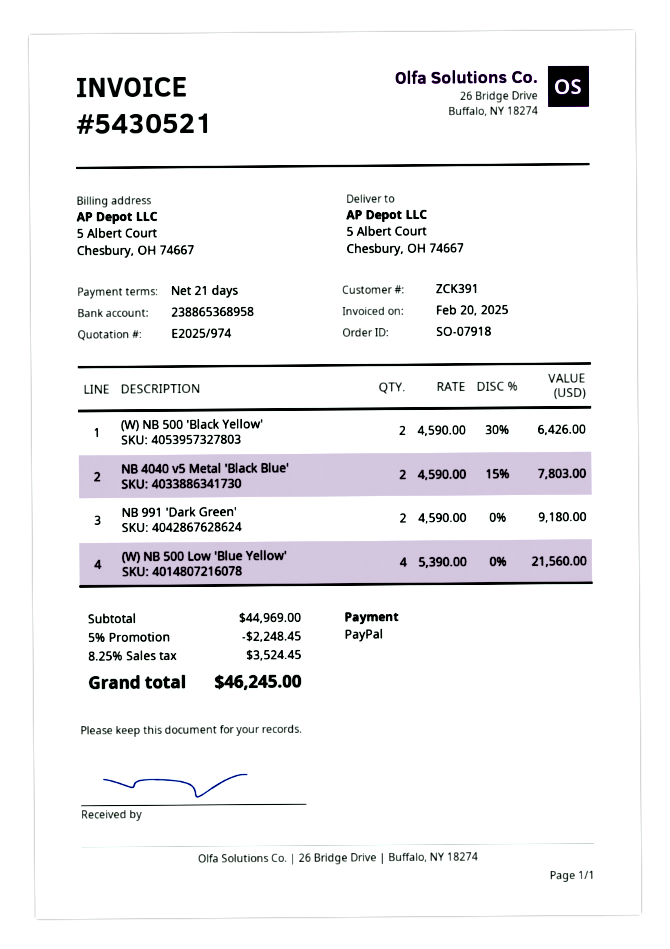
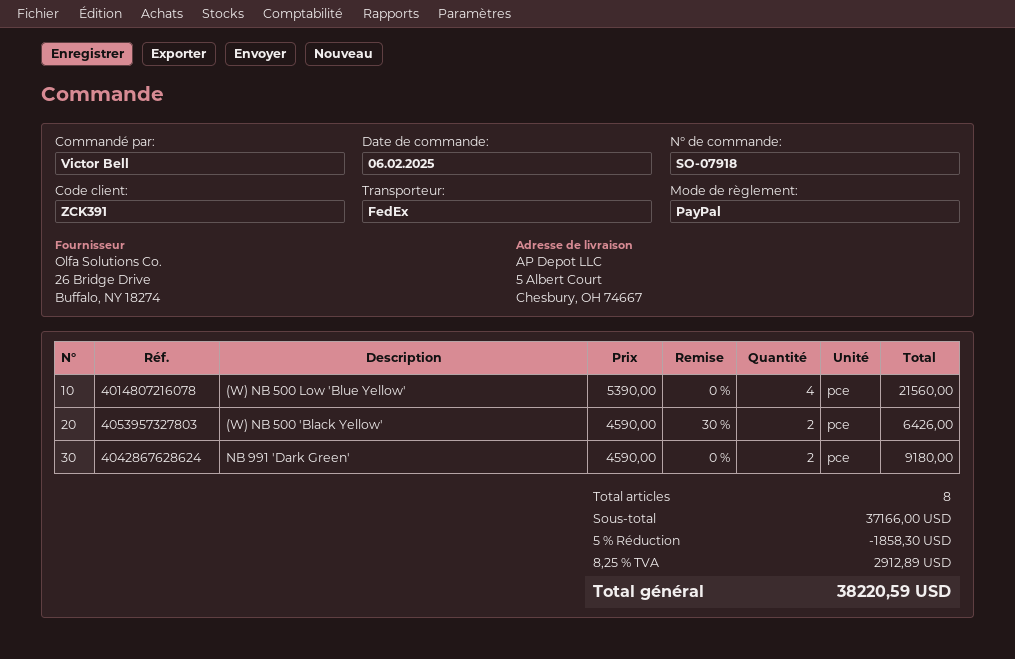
NB 4040 v5 Metal 'Black Blue': 2 x 4590.00 - 15% = 7803.00 -> none
subtotal: 44969.00 -> 37166.00
discount: 5% = 2248.45 -> 5% = 1858.30
tax: 8.25% = 3524.45 -> 8.25% = 2912.89
total: 46245.00 -> 38220.59

